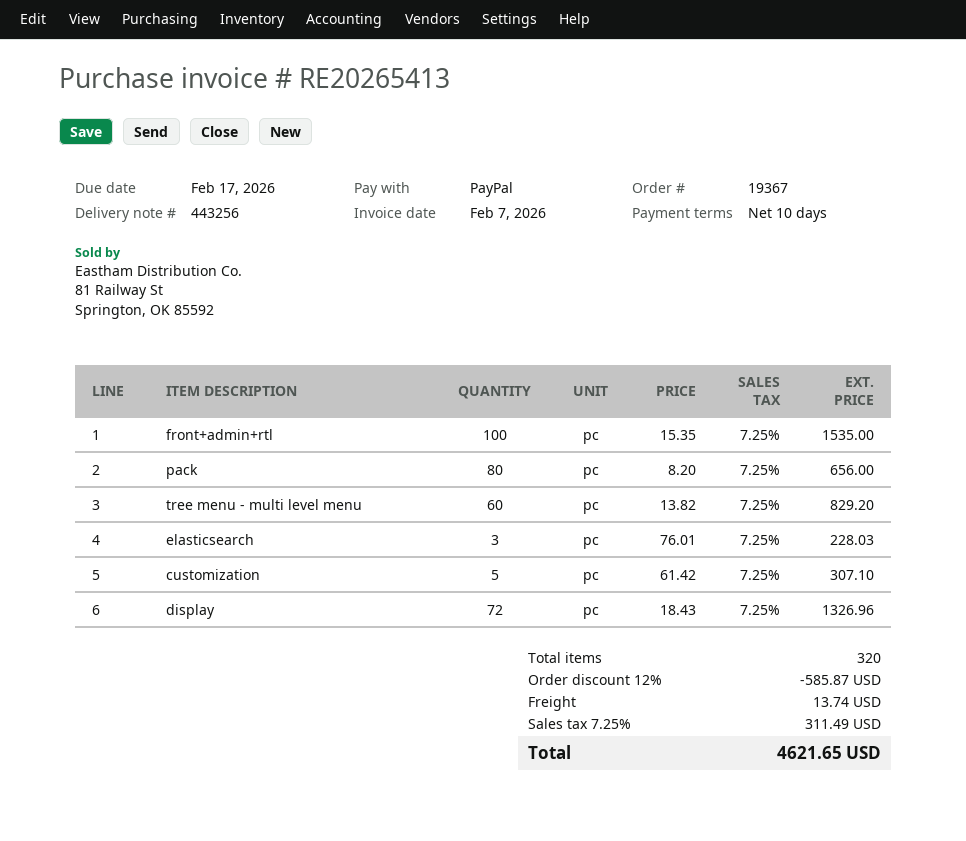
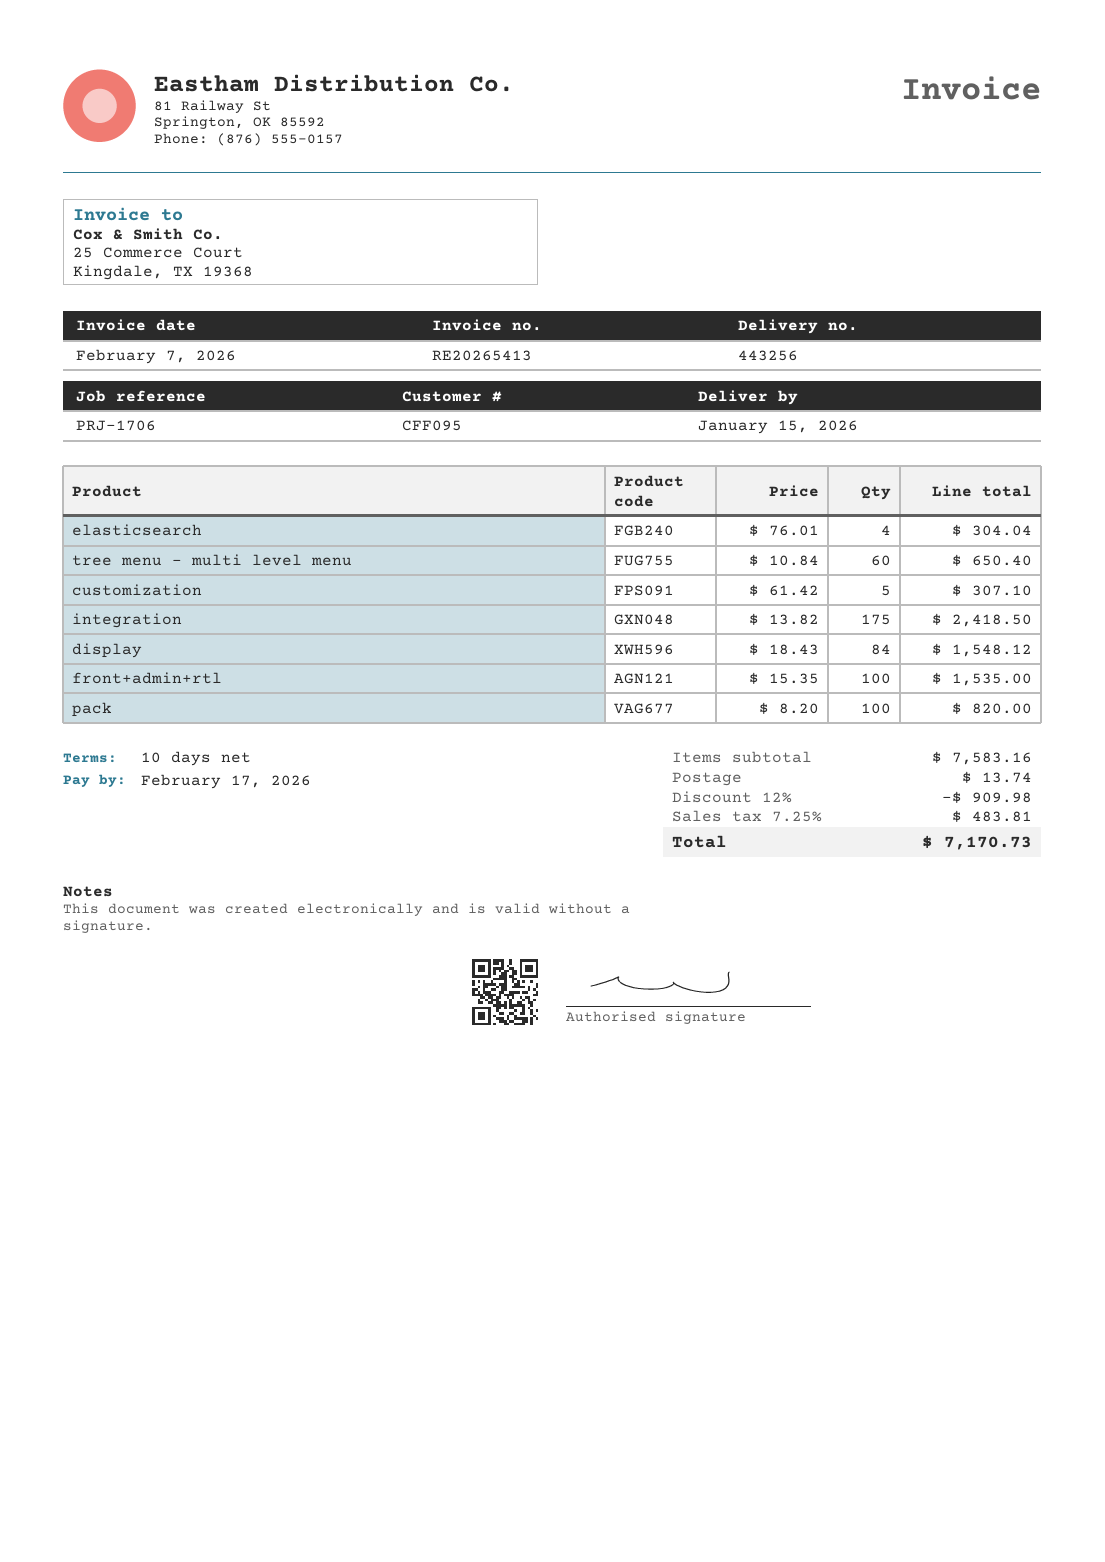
pack: 80 x 8.20 = 656.00 -> 100 x 8.20 = 820.00
tree menu - multi level menu: 60 x 13.82 = 829.20 -> 60 x 10.84 = 650.40
elasticsearch: 3 x 76.01 = 228.03 -> 4 x 76.01 = 304.04
display: 72 x 18.43 = 1326.96 -> 84 x 18.43 = 1548.12
integration: none -> 175 x 13.82 = 2418.50
discount: 12% = 585.87 -> 12% = 909.98
tax: 7.25% = 311.49 -> 7.25% = 483.81
total: 4621.65 -> 7170.73

